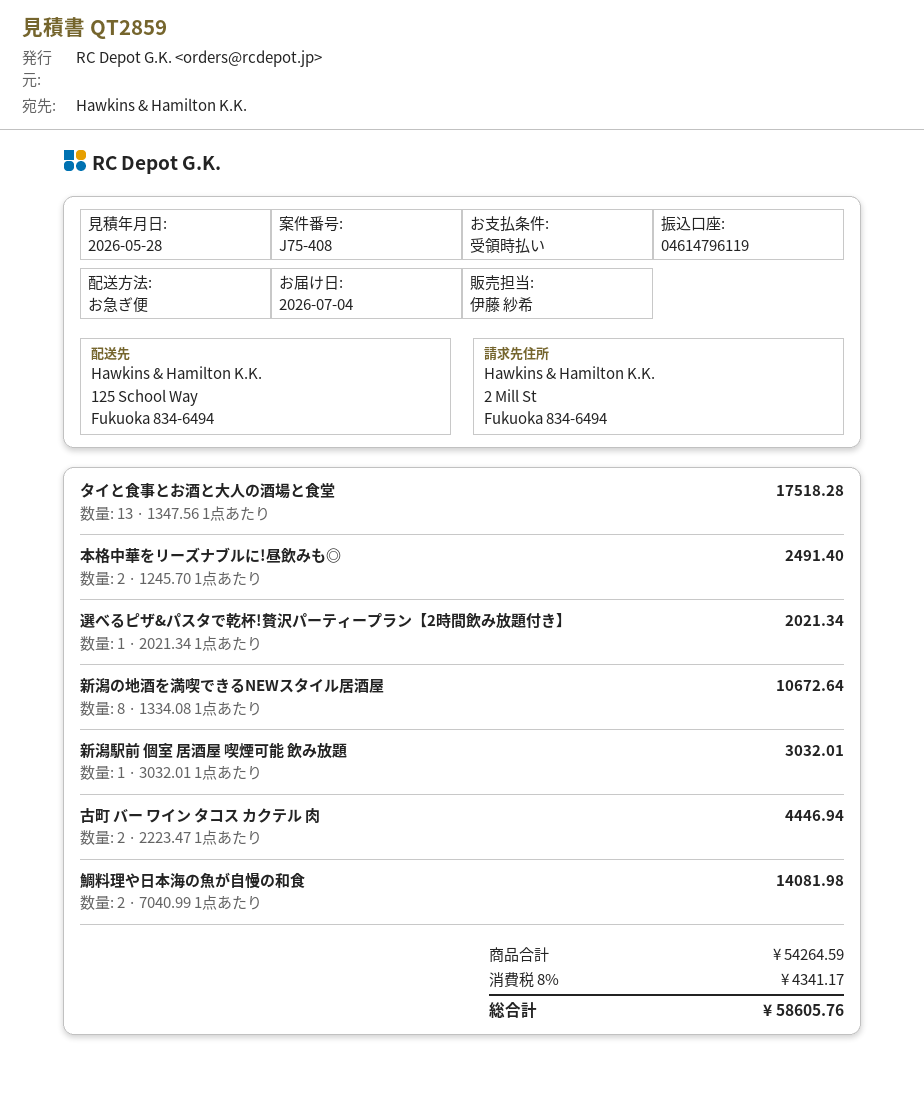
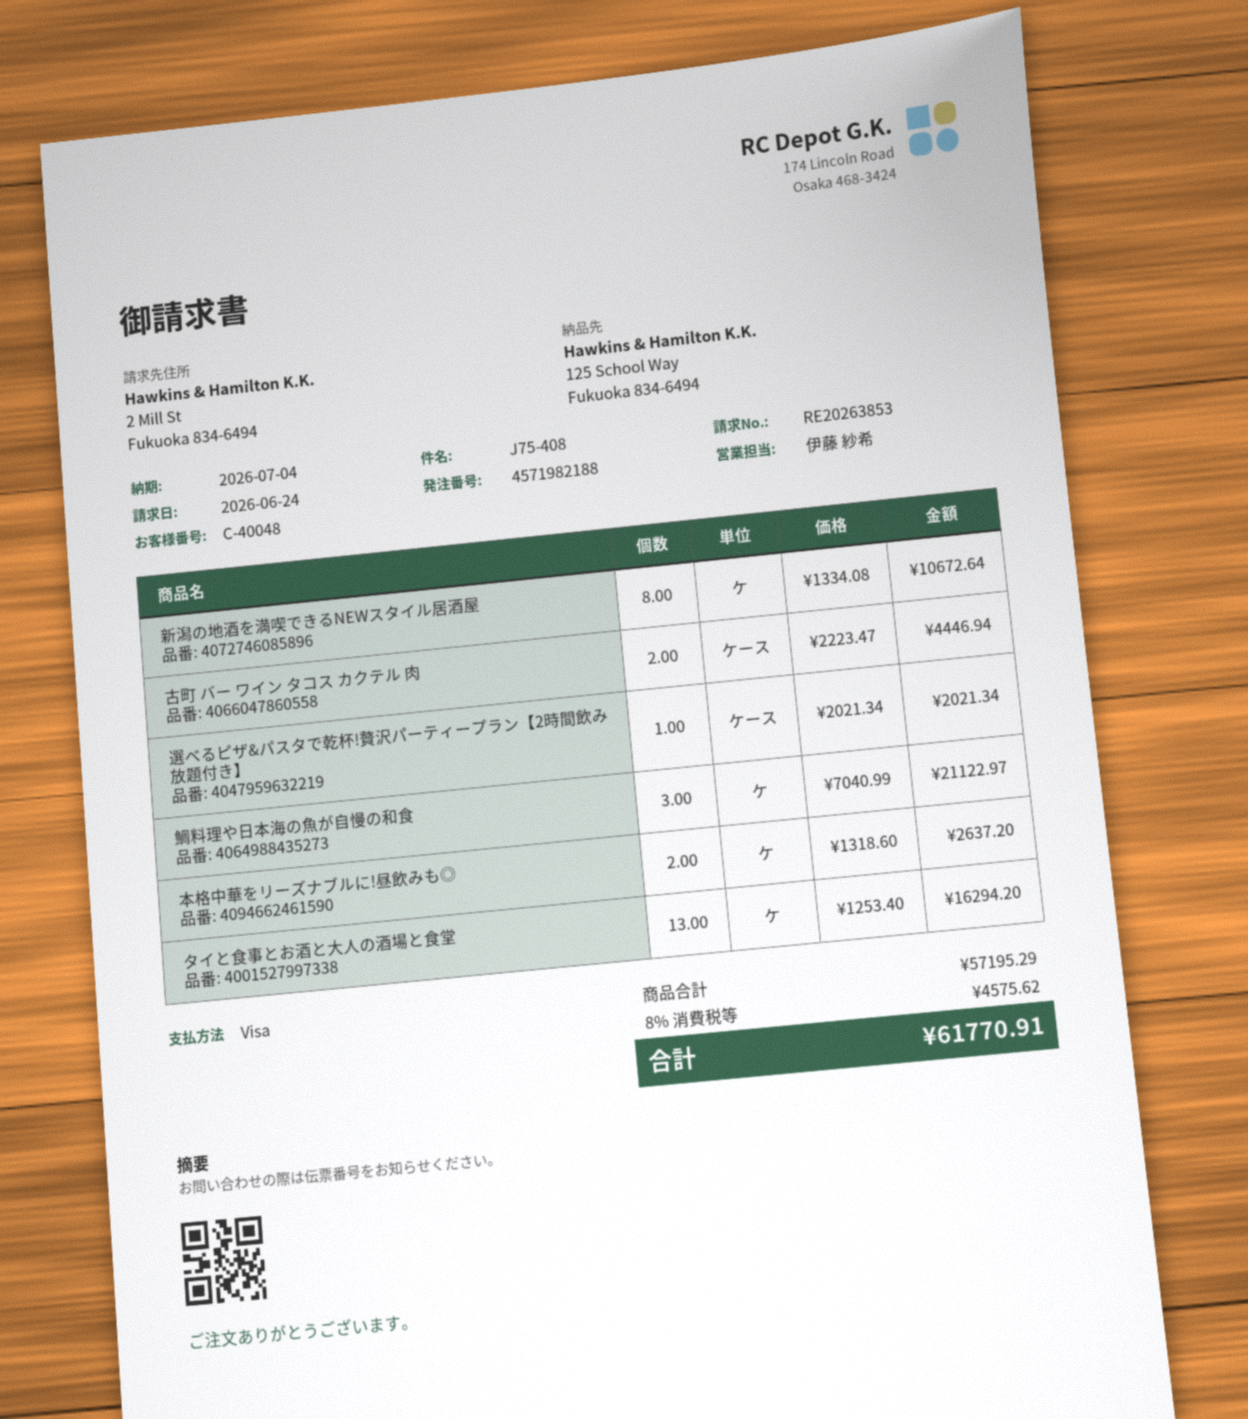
タイと食事とお酒と大人の酒場と食堂: 13 x 1347.56 = 17518.28 -> 13 x 1253.40 = 16294.20
本格中華をリーズナブルに!昼飲みも◎: 2 x 1245.70 = 2491.40 -> 2 x 1318.60 = 2637.20
新潟駅前 個室 居酒屋 喫煙可能 飲み放題: 1 x 3032.01 = 3032.01 -> none
鯛料理や日本海の魚が自慢の和食: 2 x 7040.99 = 14081.98 -> 3 x 7040.99 = 21122.97
subtotal: 54264.59 -> 57195.29
tax: 8% = 4341.17 -> 8% = 4575.62
total: 58605.76 -> 61770.91

